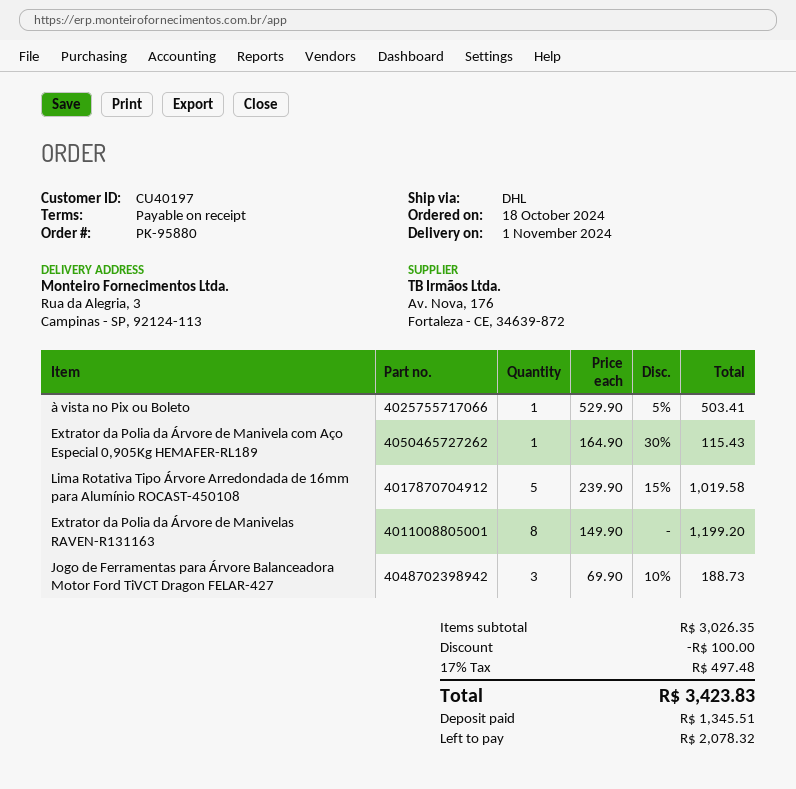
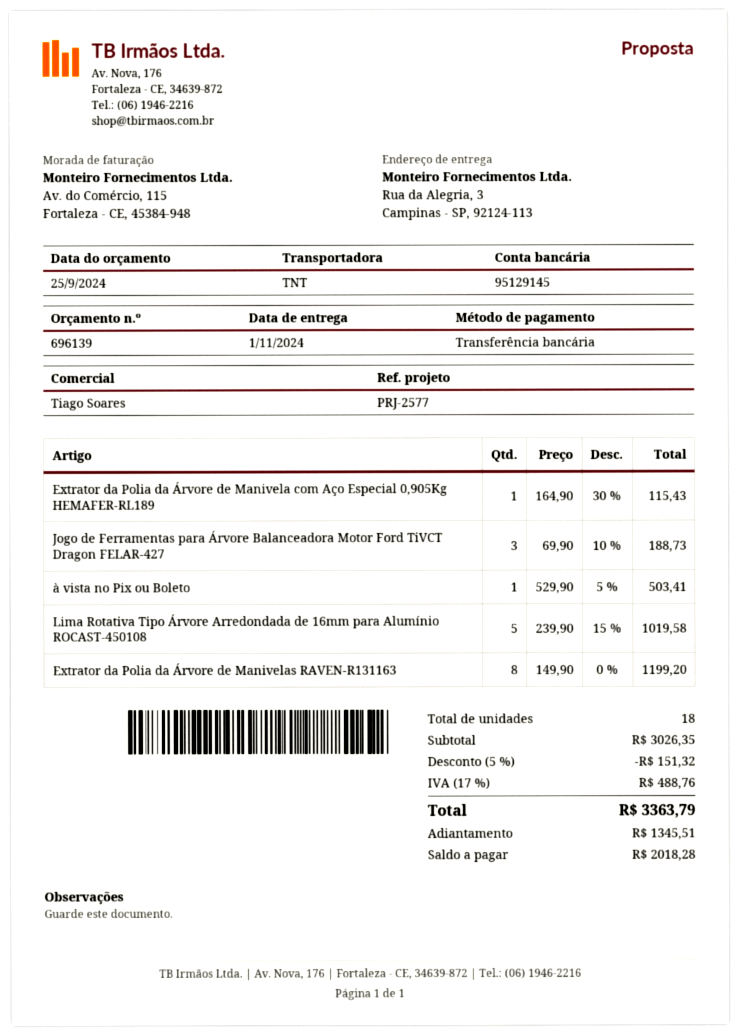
shipping method: DHL -> TNT
discount: 100.00 -> 151.32
tax: 17% = 497.48 -> 17% = 488.76
total: 3423.83 -> 3363.79
balance: 2078.32 -> 2018.28

